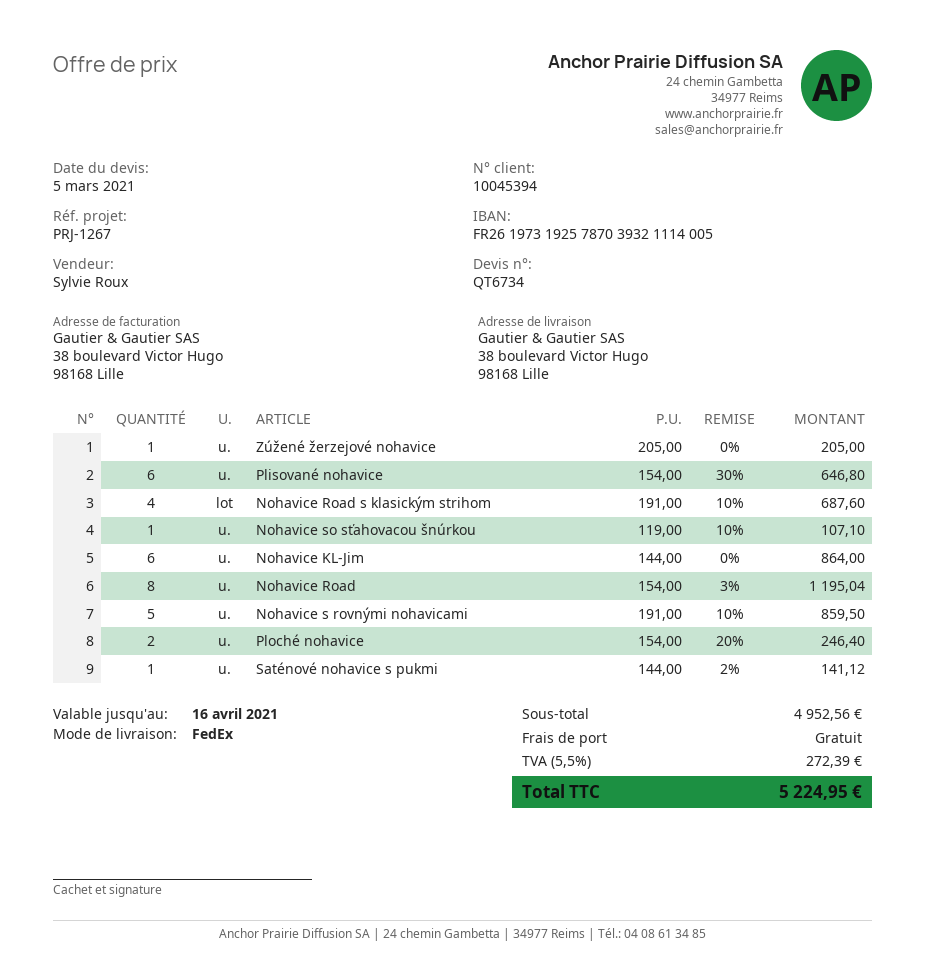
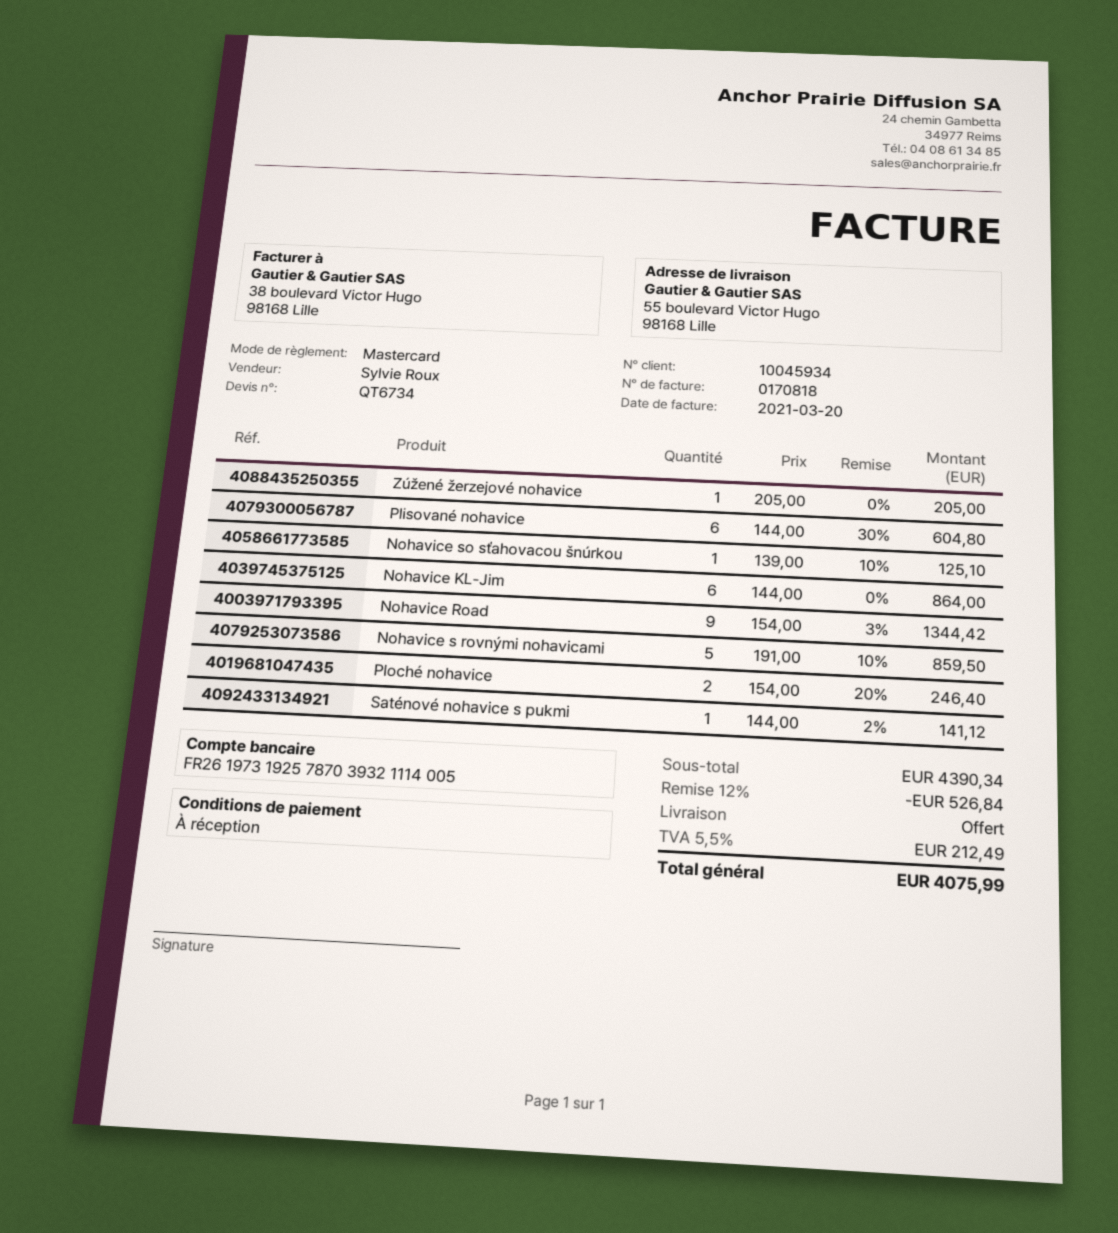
customer number: 10045394 -> 10045934
ship to: 38 boulevard Victor Hugo, 98168 Lille -> 55 boulevard Victor Hugo, 98168 Lille
Plisované nohavice: 6 x 154.00 - 30% = 646.80 -> 6 x 144.00 - 30% = 604.80
Nohavice Road s klasickým strihom: 4 x 191.00 - 10% = 687.60 -> none
Nohavice so sťahovacou šnúrkou: 1 x 119.00 - 10% = 107.10 -> 1 x 139.00 - 10% = 125.10
Nohavice Road: 8 x 154.00 - 3% = 1195.04 -> 9 x 154.00 - 3% = 1344.42
subtotal: 4952.56 -> 4390.34
discount: none -> 12% = 526.84
tax: 5.5% = 272.39 -> 5.5% = 212.49
total: 5224.95 -> 4075.99

